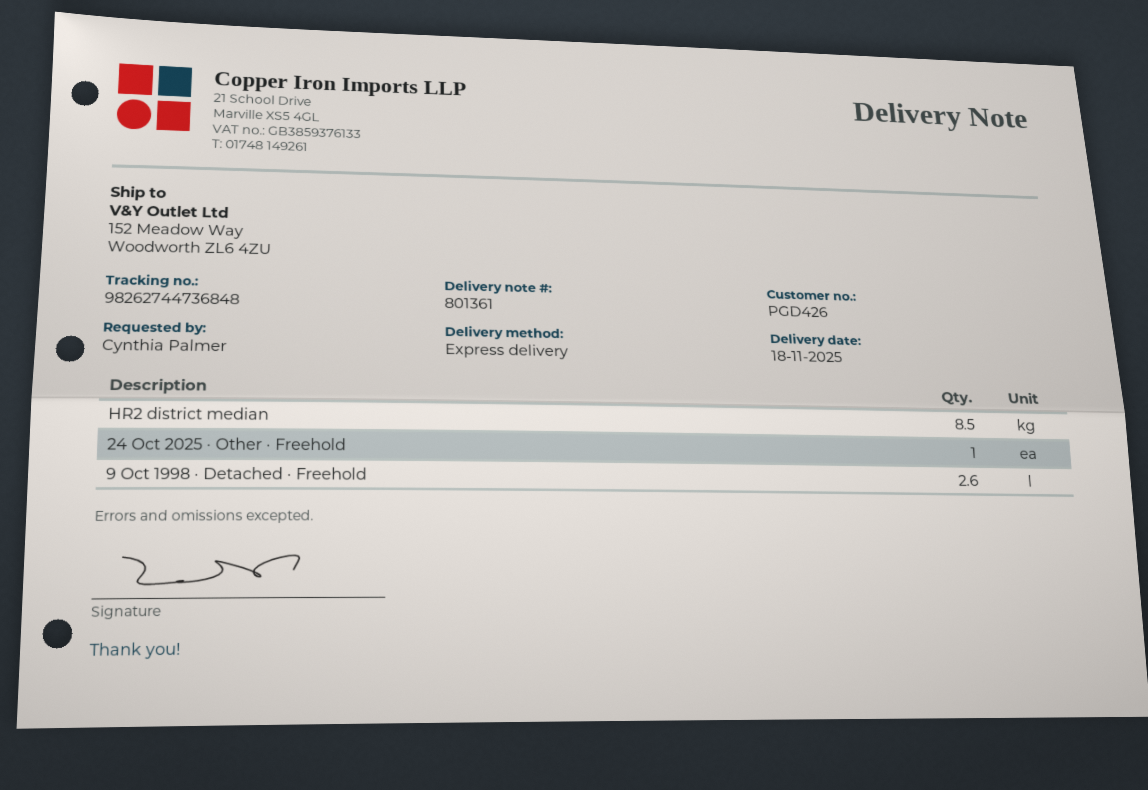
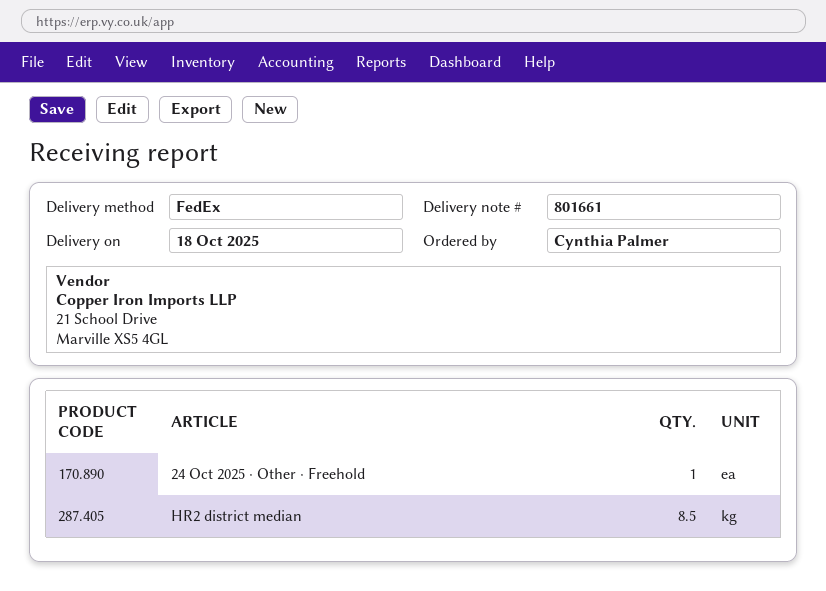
delivery note number: 801361 -> 801661
delivery date: 2025-11-18 -> 2025-10-18
shipping method: express -> FedEx
9 Oct 1998 · Detached · Freehold: 2.6 -> none

